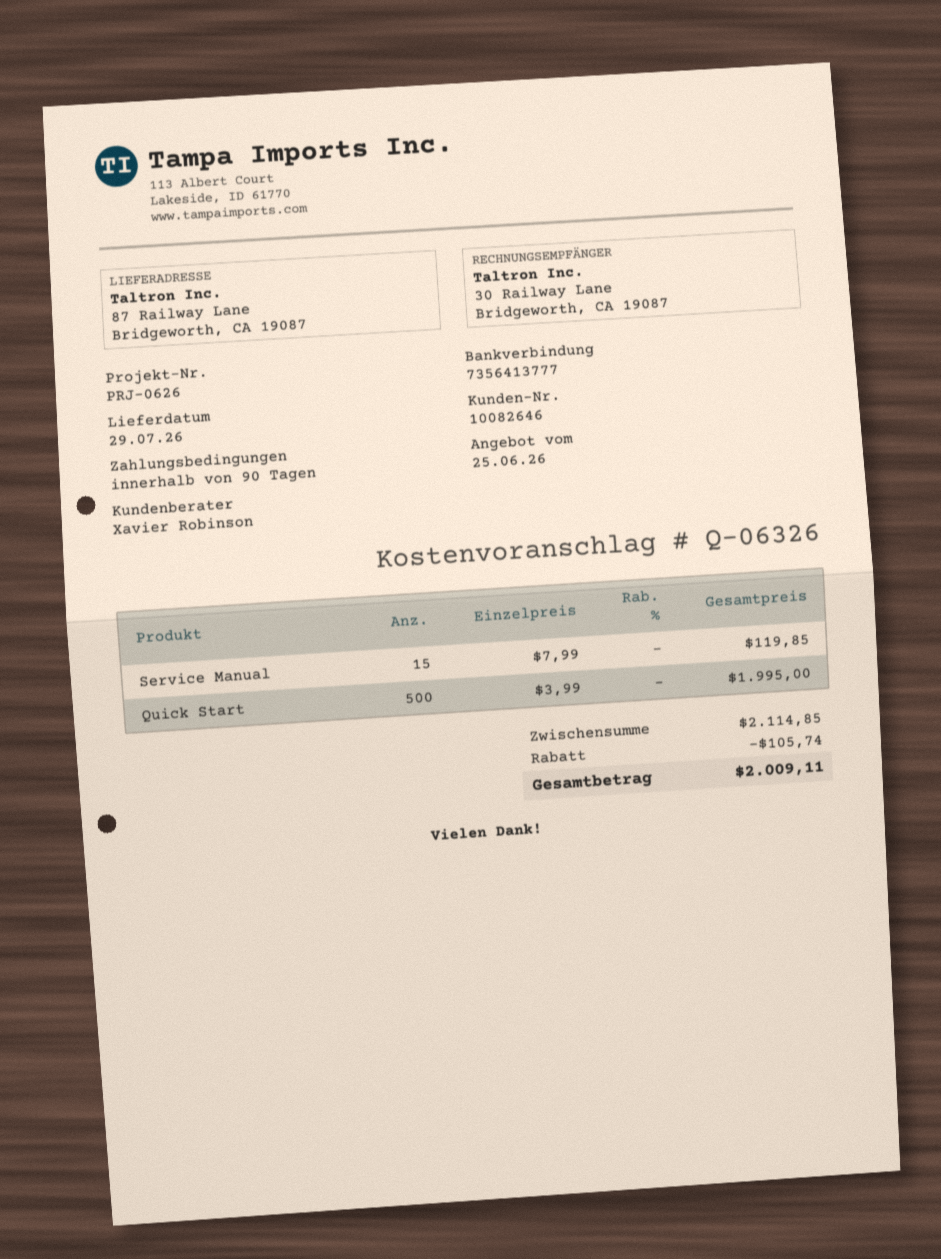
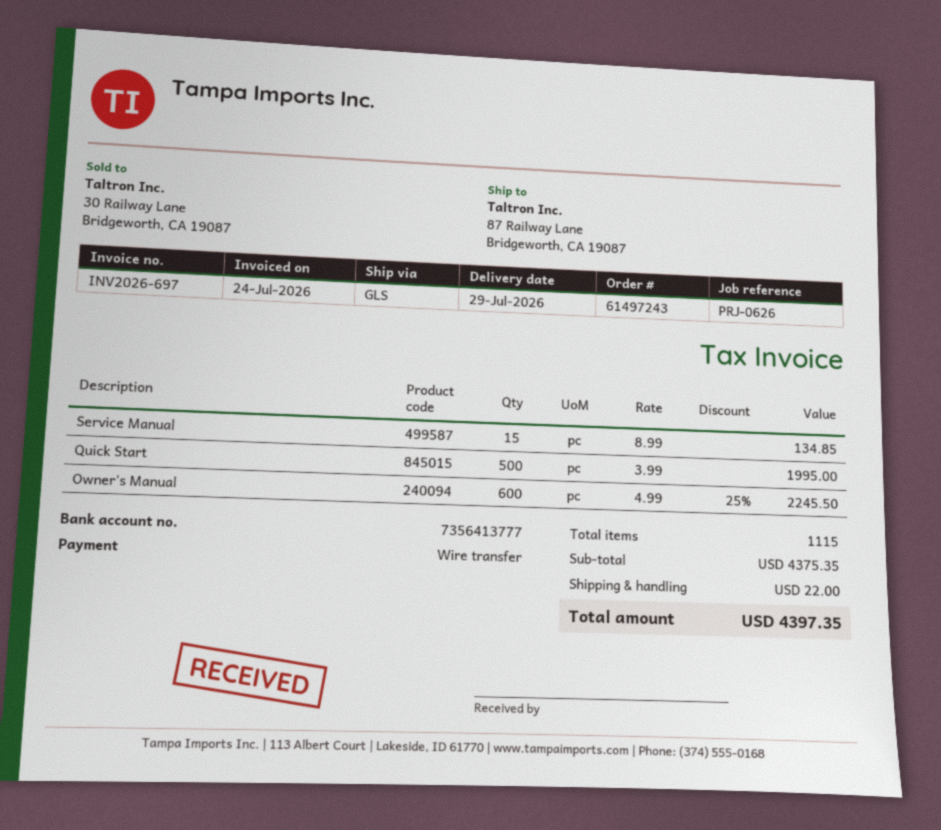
Service Manual: 15 x 7.99 = 119.85 -> 15 x 8.99 = 134.85
Owner's Manual: none -> 600 x 4.99 - 25% = 2245.50
subtotal: 2114.85 -> 4375.35
discount: 105.74 -> none
shipping: none -> 22.00
total: 2009.11 -> 4397.35

